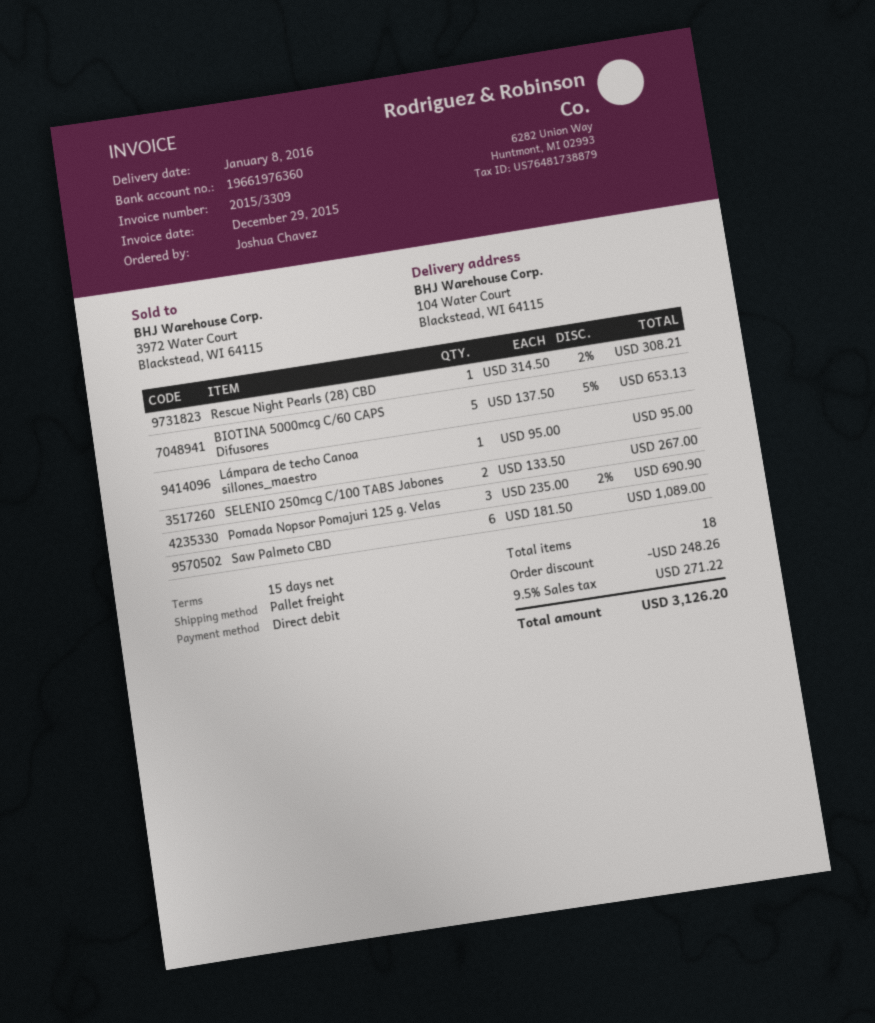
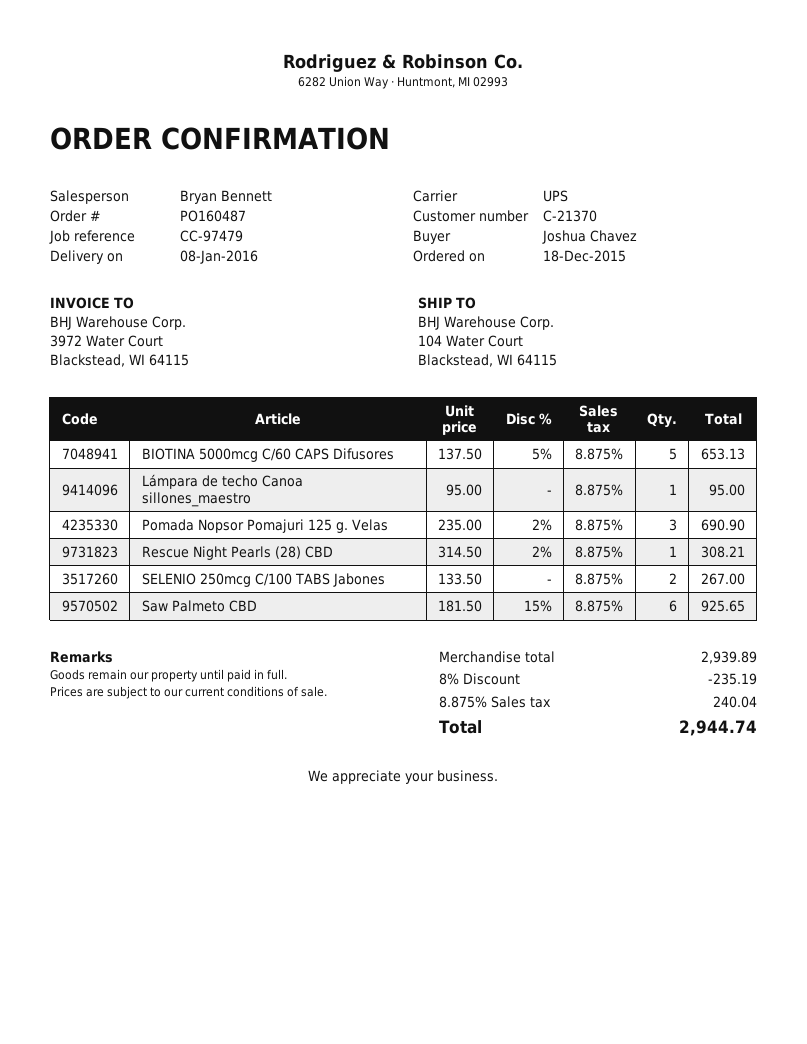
shipping method: pallet freight -> UPS
Saw Palmeto CBD: 6 x 181.50 = 1089.00 -> 6 x 181.50 - 15% = 925.65
discount: 248.26 -> 235.19
tax: 9.5% = 271.22 -> 8.875% = 240.04
total: 3126.20 -> 2944.74

